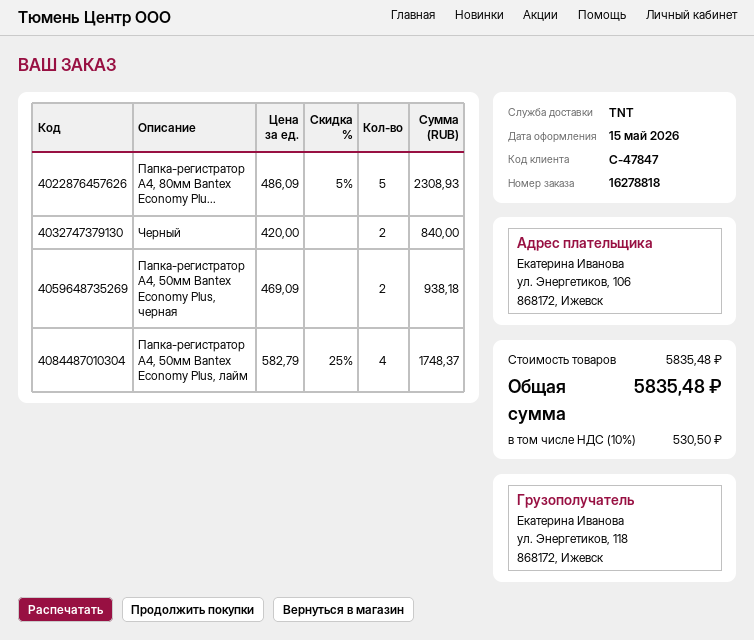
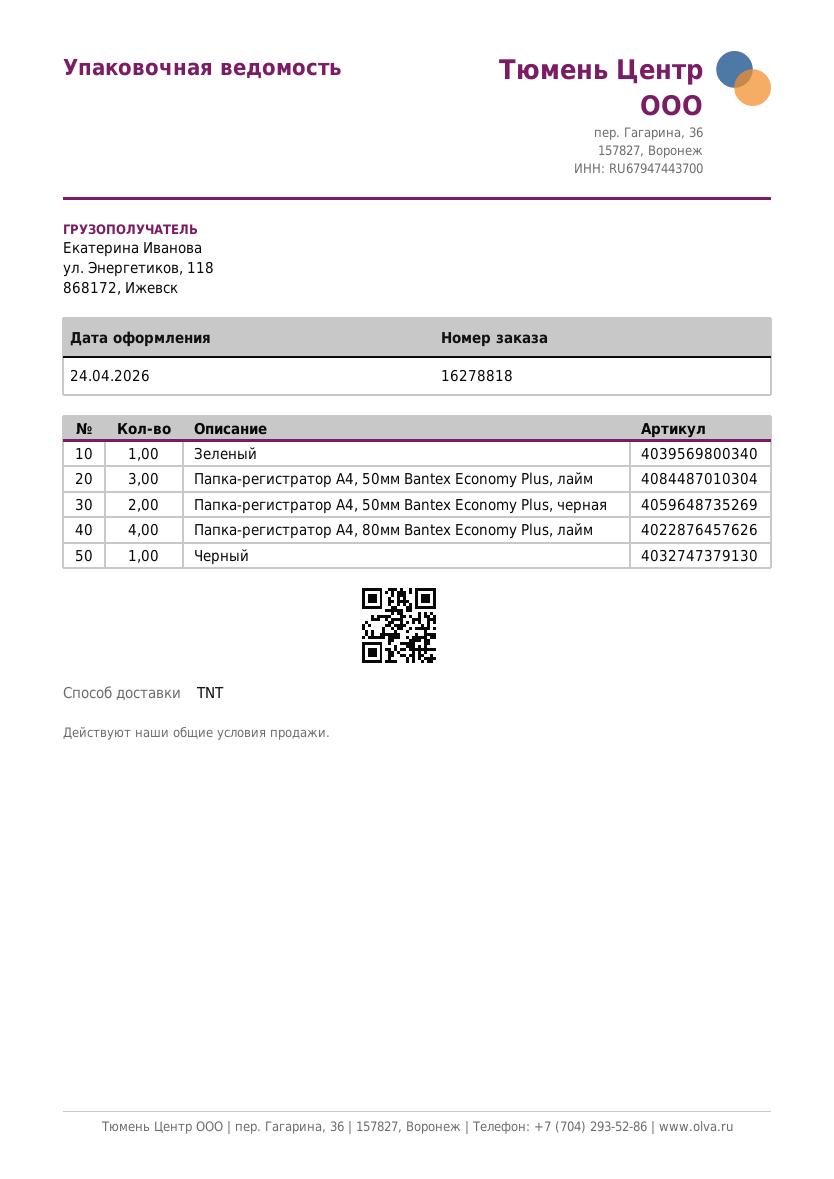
order date: 2026-05-15 -> 2026-04-24
Папка-регистратор А4, 80мм Bantex Economy Plu...: 5 -> 4
Черный: 2 -> 1
Папка-регистратор А4, 50мм Bantex Economy Plus, лайм: 4 -> 3
Зеленый: none -> 1

